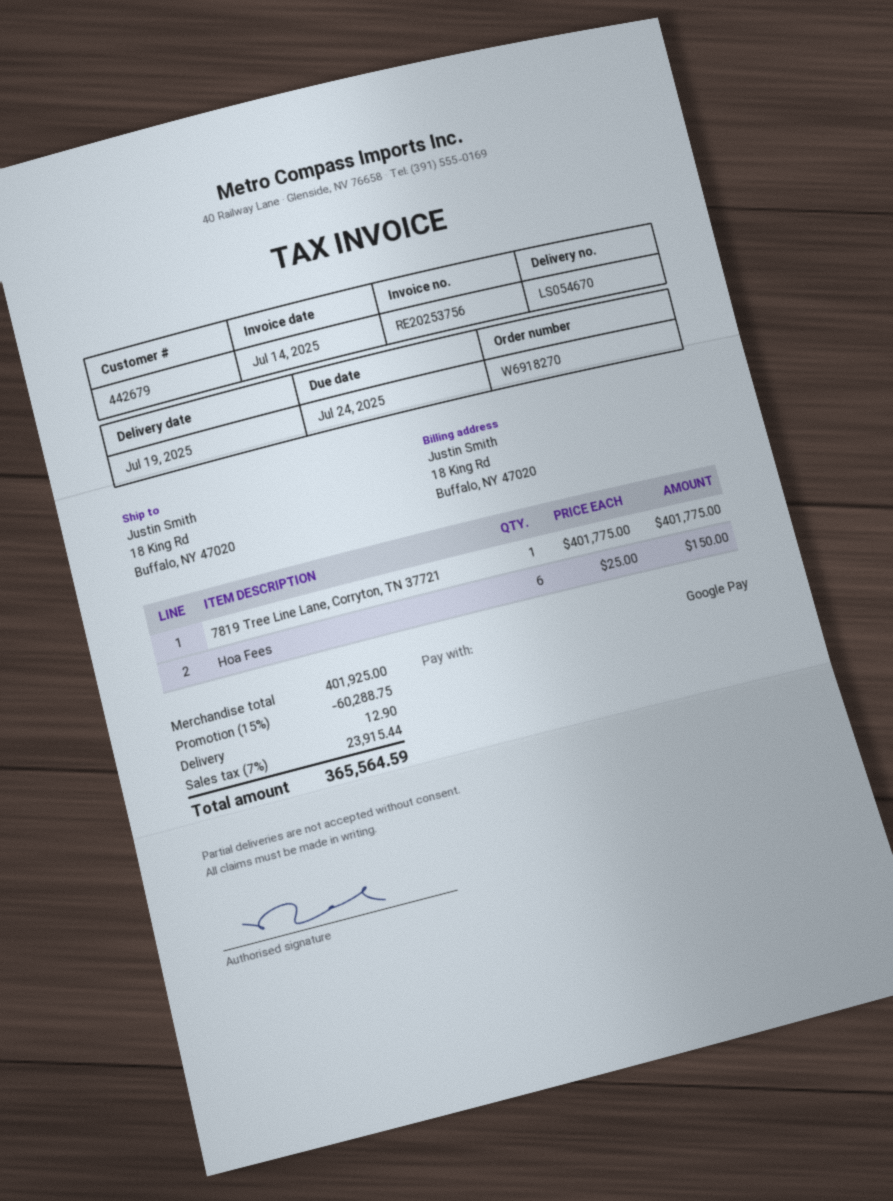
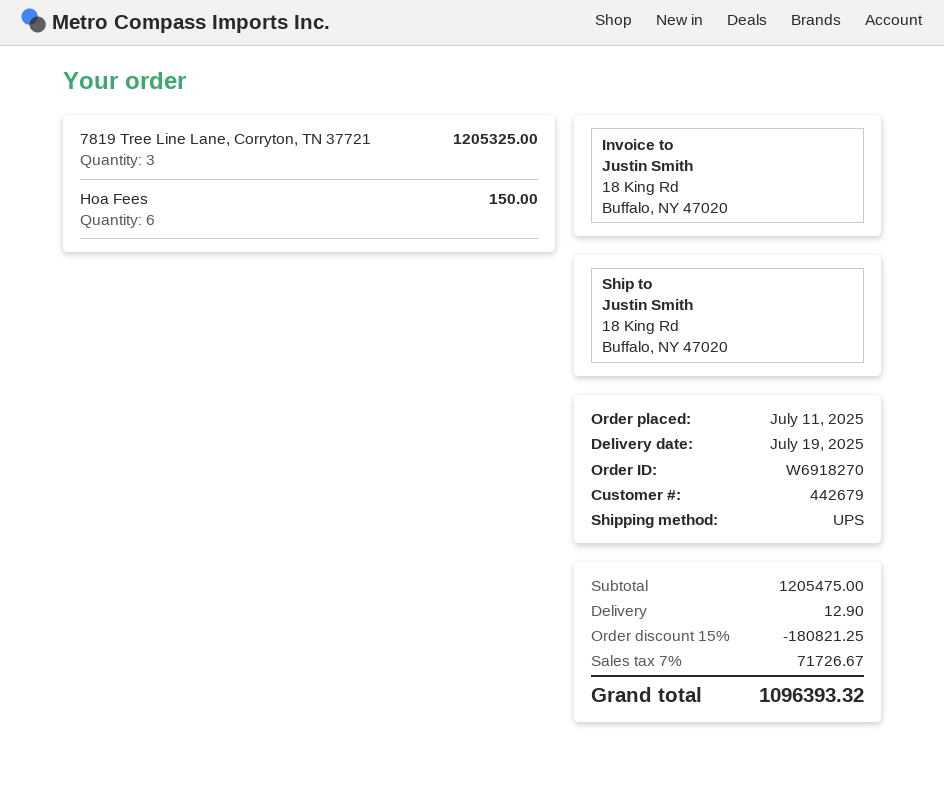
7819 Tree Line Lane, Corryton, TN 37721: 1 for 401775.00 -> 3 for 1205325.00
subtotal: 401925.00 -> 1205475.00
discount: 15% = 60288.75 -> 15% = 180821.25
tax: 7% = 23915.44 -> 7% = 71726.67
total: 365564.59 -> 1096393.32

